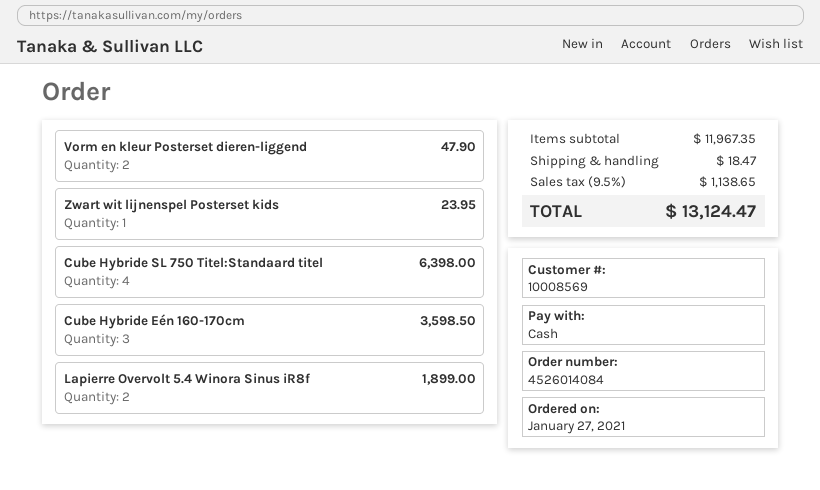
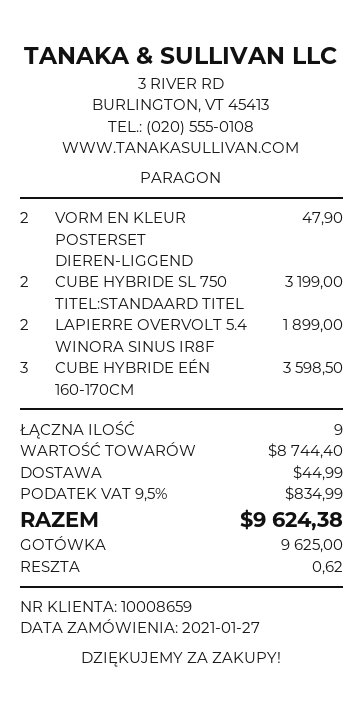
customer number: 10008569 -> 10008659
Zwart wit lijnenspel Posterset kids: 1 for 23.95 -> none
Cube Hybride SL 750 Titel:Standaard titel: 4 for 6398.00 -> 2 for 3199.00
subtotal: 11967.35 -> 8744.40
shipping: 18.47 -> 44.99
tax: 9.5% = 1138.65 -> 9.5% = 834.99
total: 13124.47 -> 9624.38

